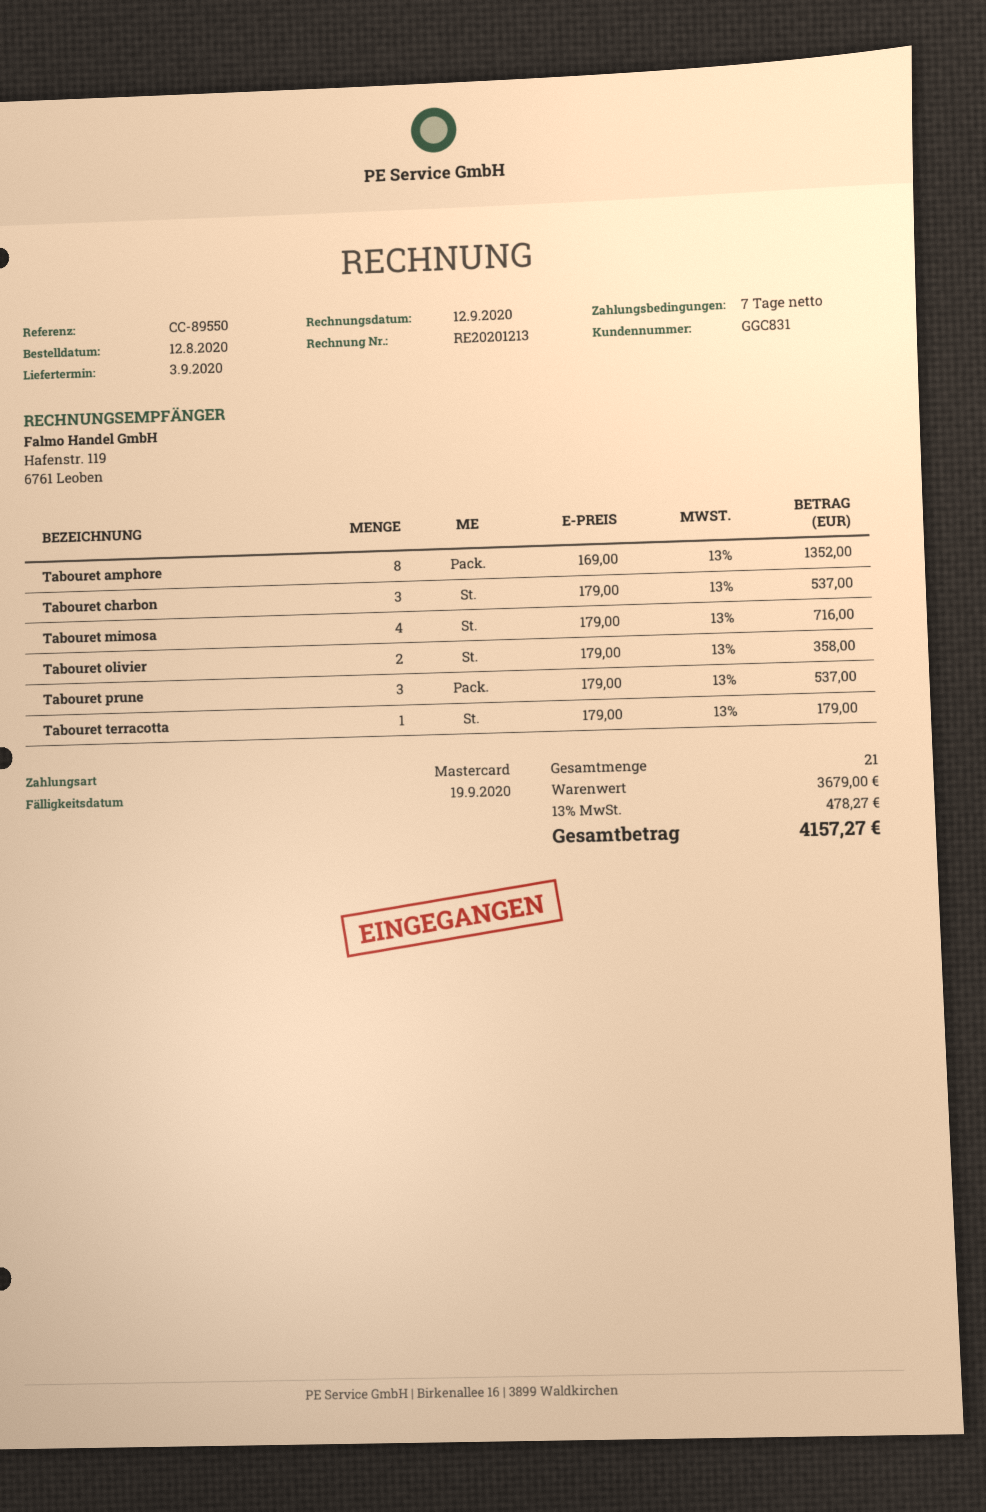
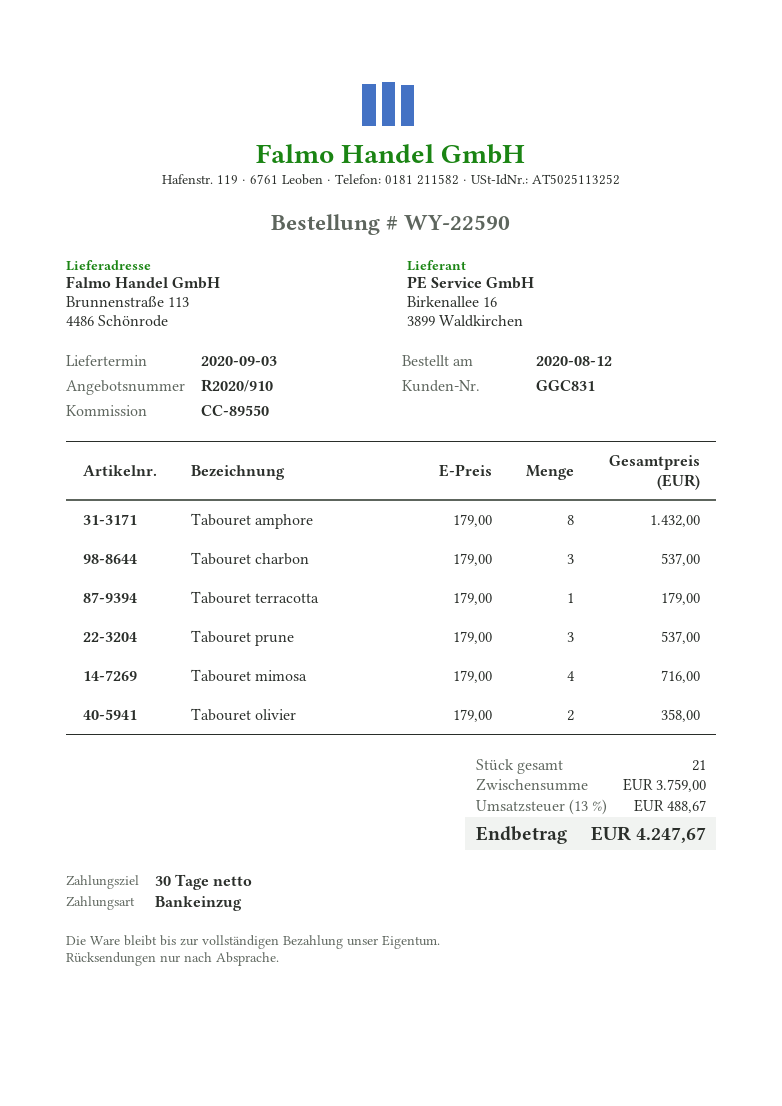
payment terms: 7 days -> 30 days
payment method: Mastercard -> direct debit
Tabouret amphore: 8 x 169.00 = 1352.00 -> 8 x 179.00 = 1432.00
subtotal: 3679.00 -> 3759.00
tax: 13% = 478.27 -> 13% = 488.67
total: 4157.27 -> 4247.67

